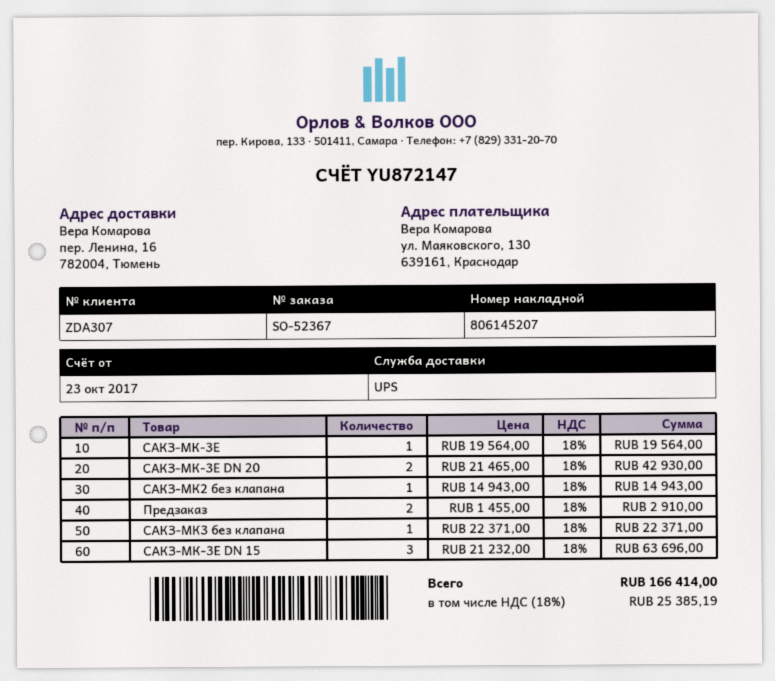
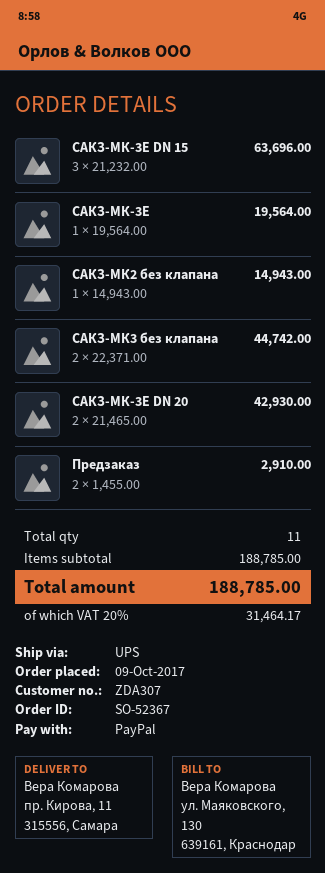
ship to: пер. Ленина, 16, 782004, Тюмень -> пр. Кирова, 11, 315556, Самара
САКЗ-МК3 без клапана: 1 x 22371.00 = 22371.00 -> 2 x 22371.00 = 44742.00
tax: 18% = 25385.19 -> 20% = 31464.17
total: 166414.00 -> 188785.00

